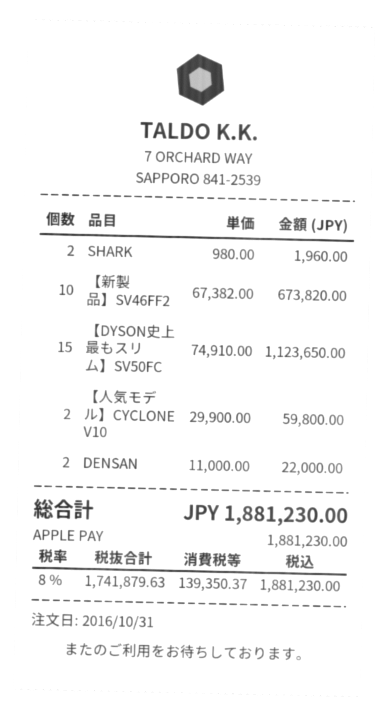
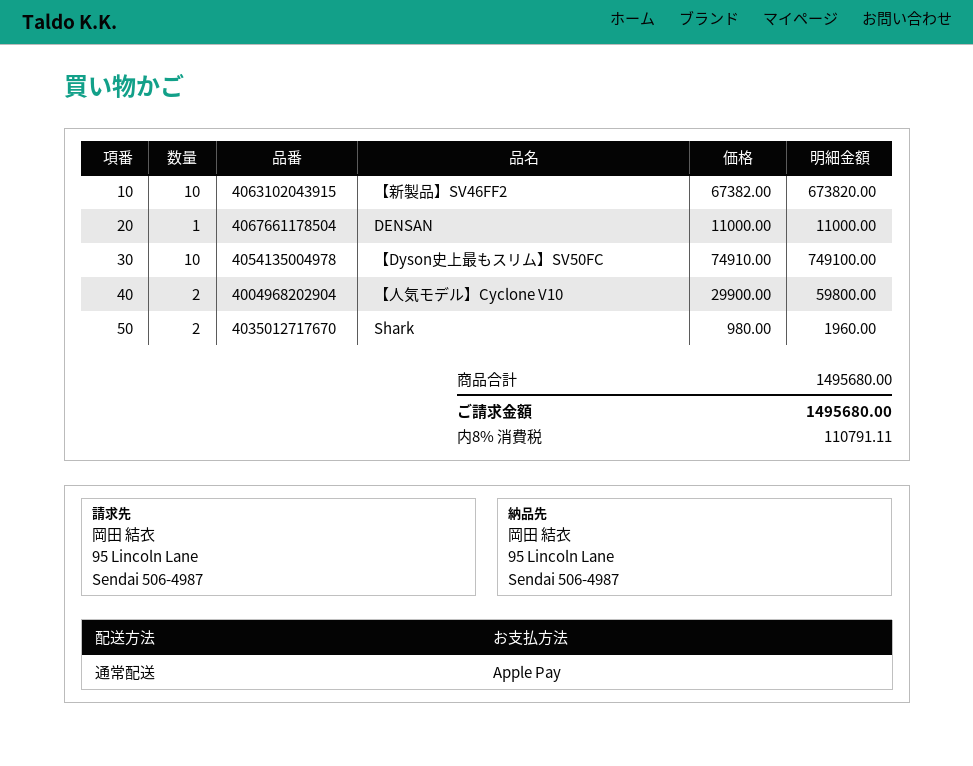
【DYSON史上最もスリム】SV50FC: 15 x 74910.00 = 1123650.00 -> 10 x 74910.00 = 749100.00
DENSAN: 2 x 11000.00 = 22000.00 -> 1 x 11000.00 = 11000.00
tax: 8% = 139350.37 -> 8% = 110791.11
total: 1881230.00 -> 1495680.00

